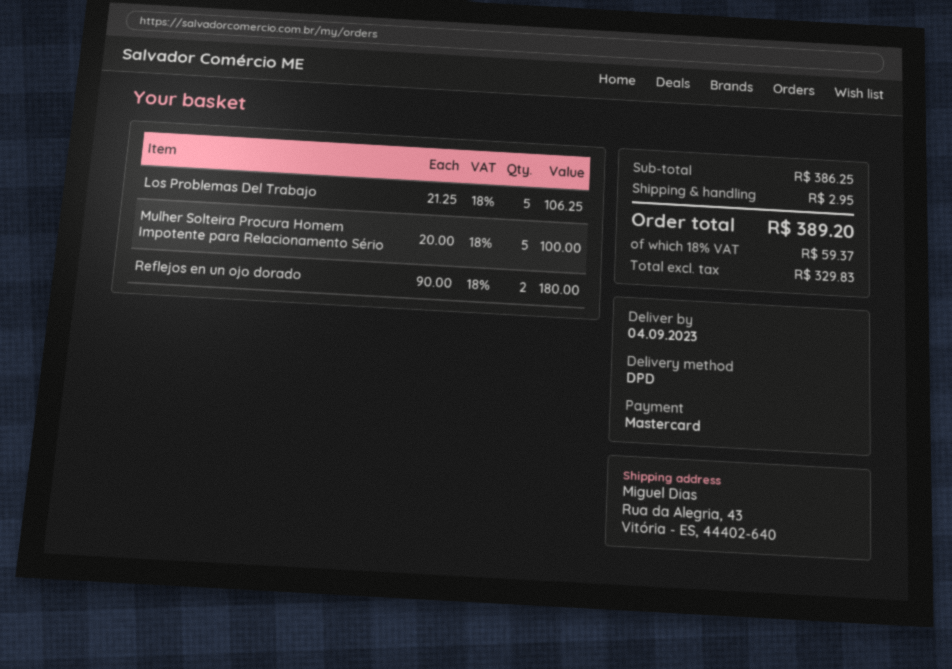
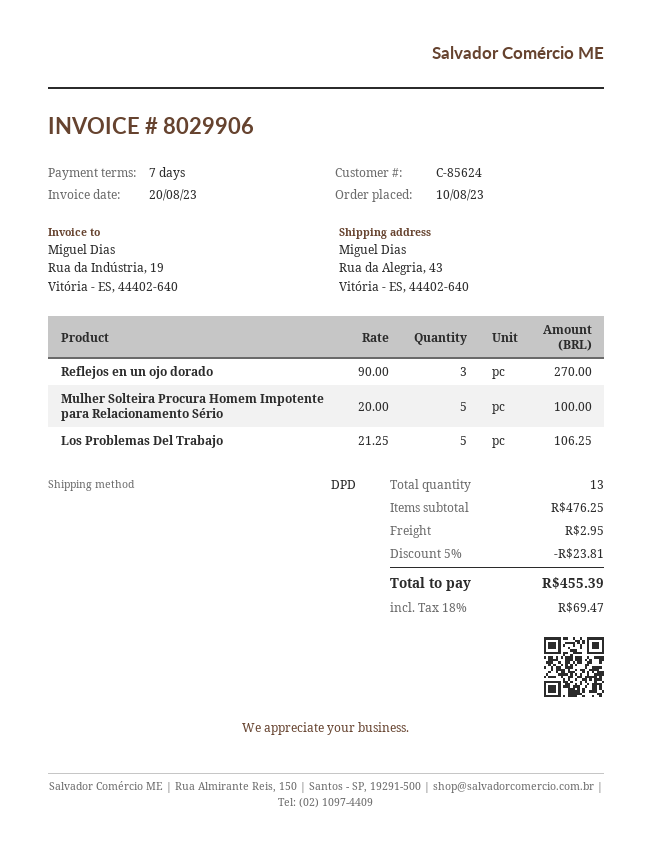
Reflejos en un ojo dorado: 2 x 90.00 = 180.00 -> 3 x 90.00 = 270.00
subtotal: 386.25 -> 476.25
discount: none -> 5% = 23.81
tax: 18% = 59.37 -> 18% = 69.47
total: 389.20 -> 455.39

